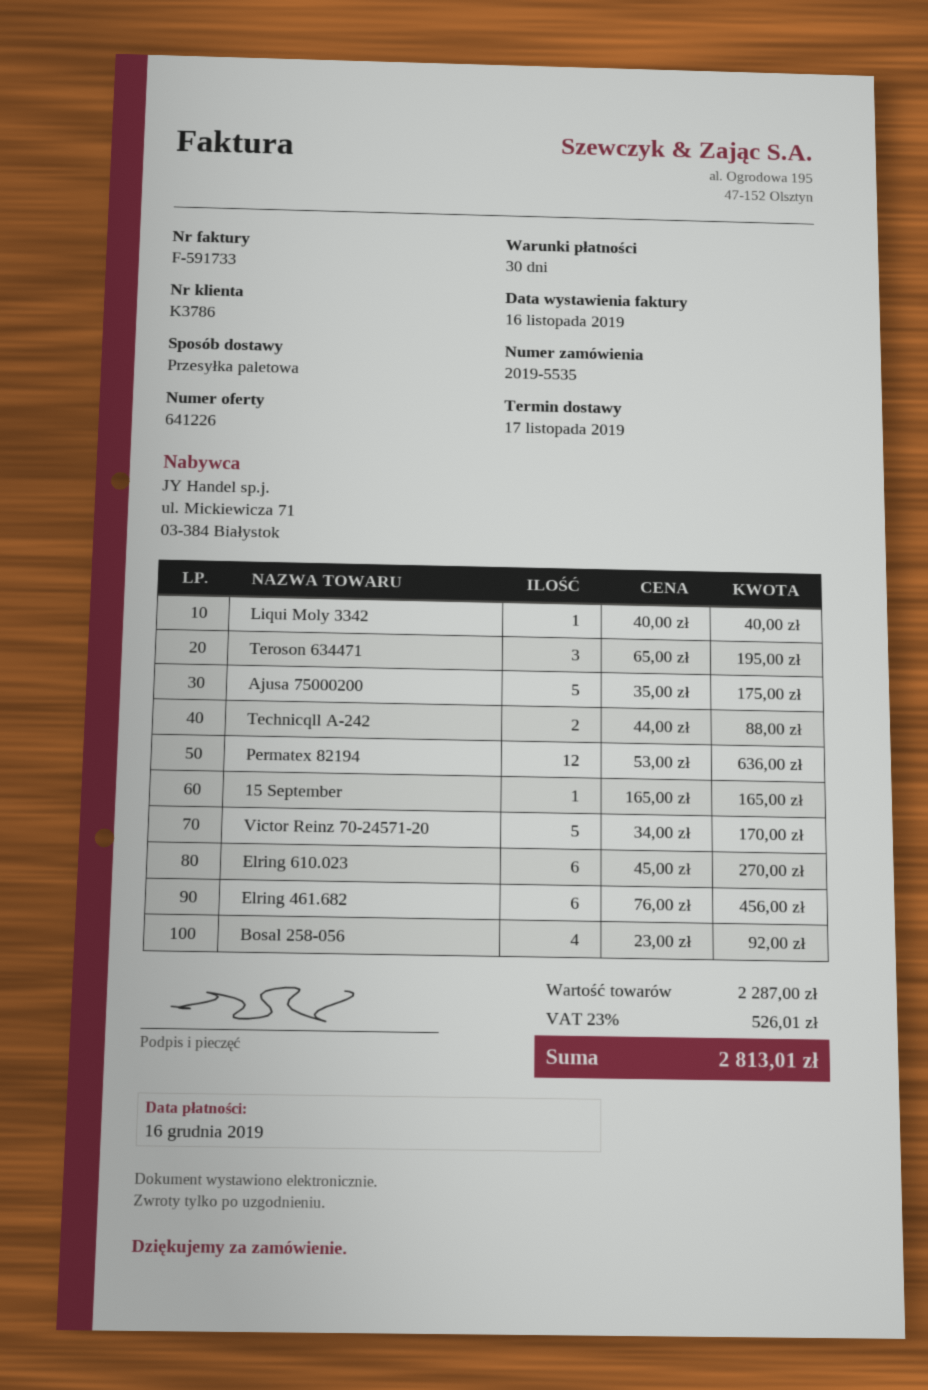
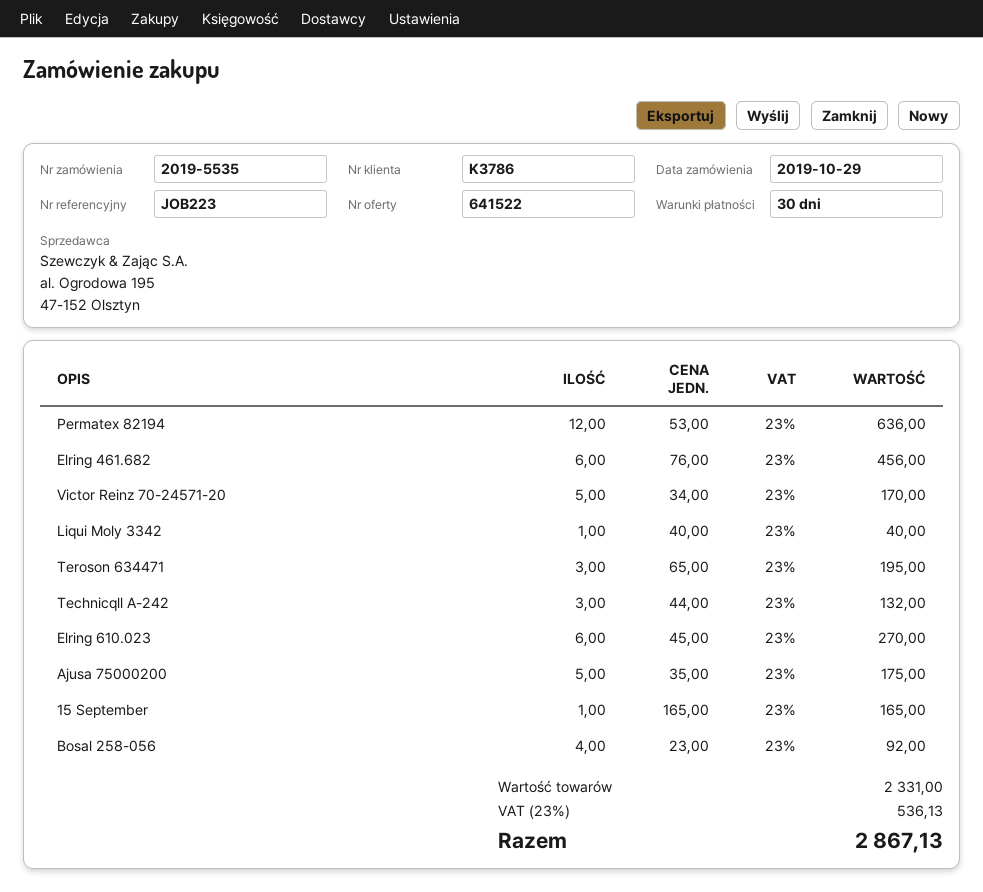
quote number: 641226 -> 641522
Technicqll A-242: 2 x 44.00 = 88.00 -> 3 x 44.00 = 132.00
subtotal: 2287.00 -> 2331.00
tax: 23% = 526.01 -> 23% = 536.13
total: 2813.01 -> 2867.13

